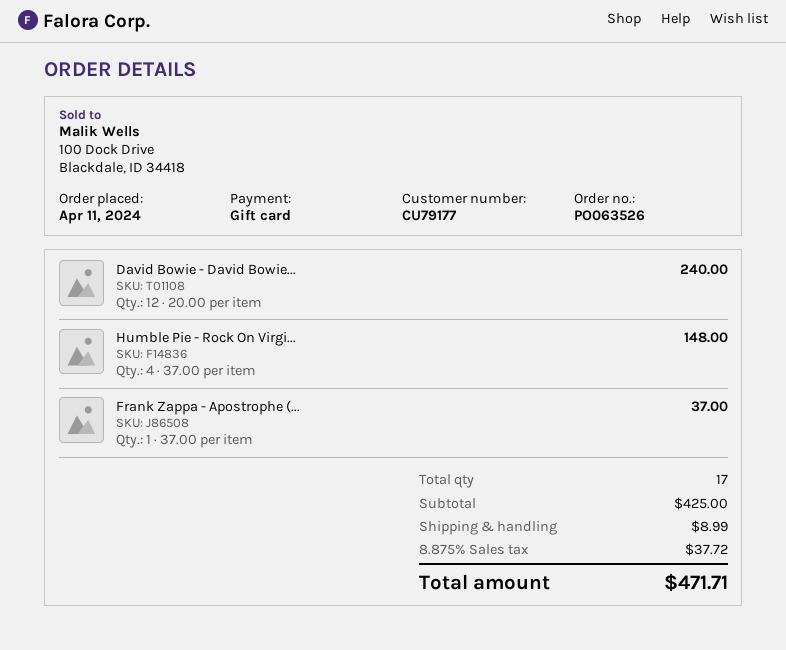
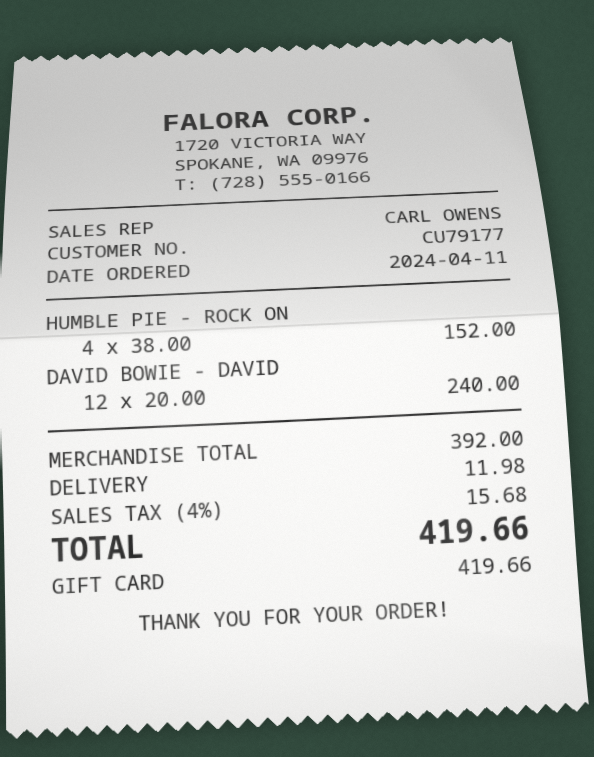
Humble Pie - Rock On Virgi...: 4 x 37.00 = 148.00 -> 4 x 38.00 = 152.00
Frank Zappa - Apostrophe (...: 1 x 37.00 = 37.00 -> none
subtotal: 425.00 -> 392.00
shipping: 8.99 -> 11.98
tax: 8.875% = 37.72 -> 4% = 15.68
total: 471.71 -> 419.66

